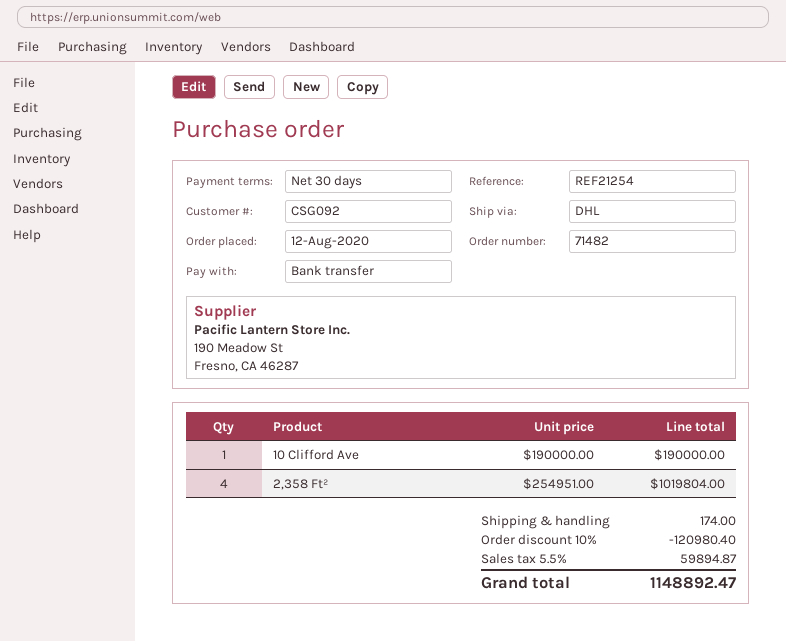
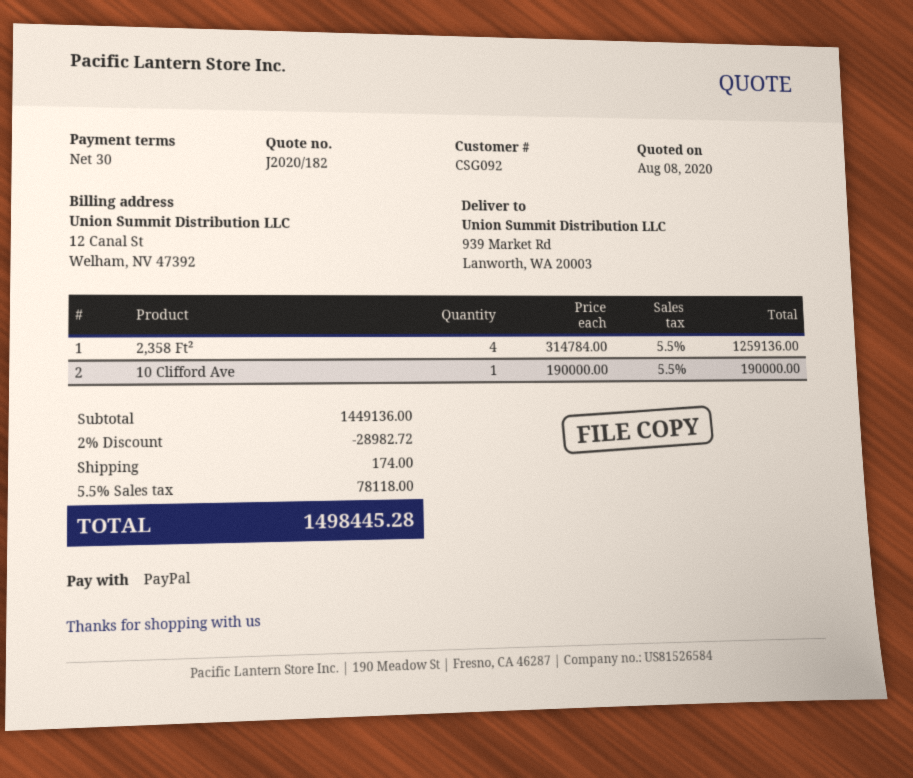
payment method: bank transfer -> PayPal
2,358 Ft²: 4 x 254951.00 = 1019804.00 -> 4 x 314784.00 = 1259136.00
discount: 10% = 120980.40 -> 2% = 28982.72
tax: 5.5% = 59894.87 -> 5.5% = 78118.00
total: 1148892.47 -> 1498445.28

